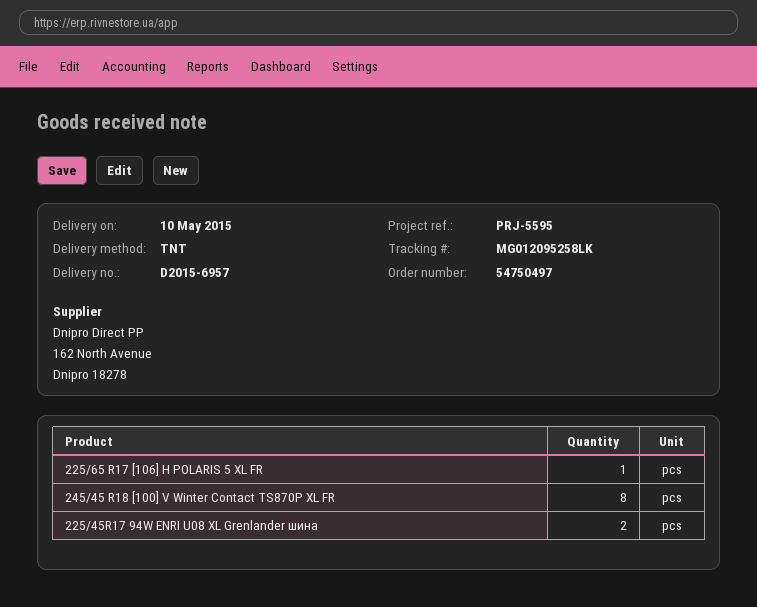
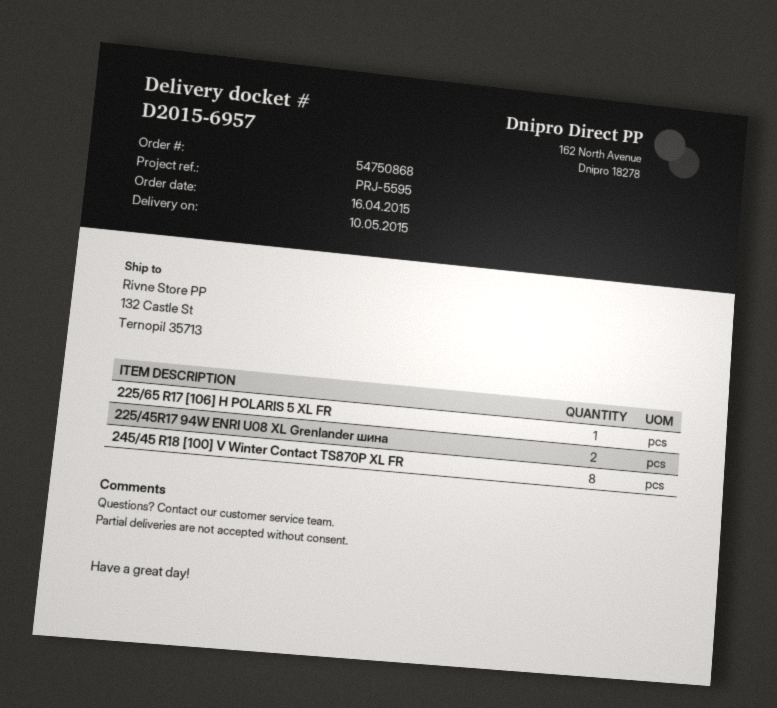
order number: 54750497 -> 54750868

